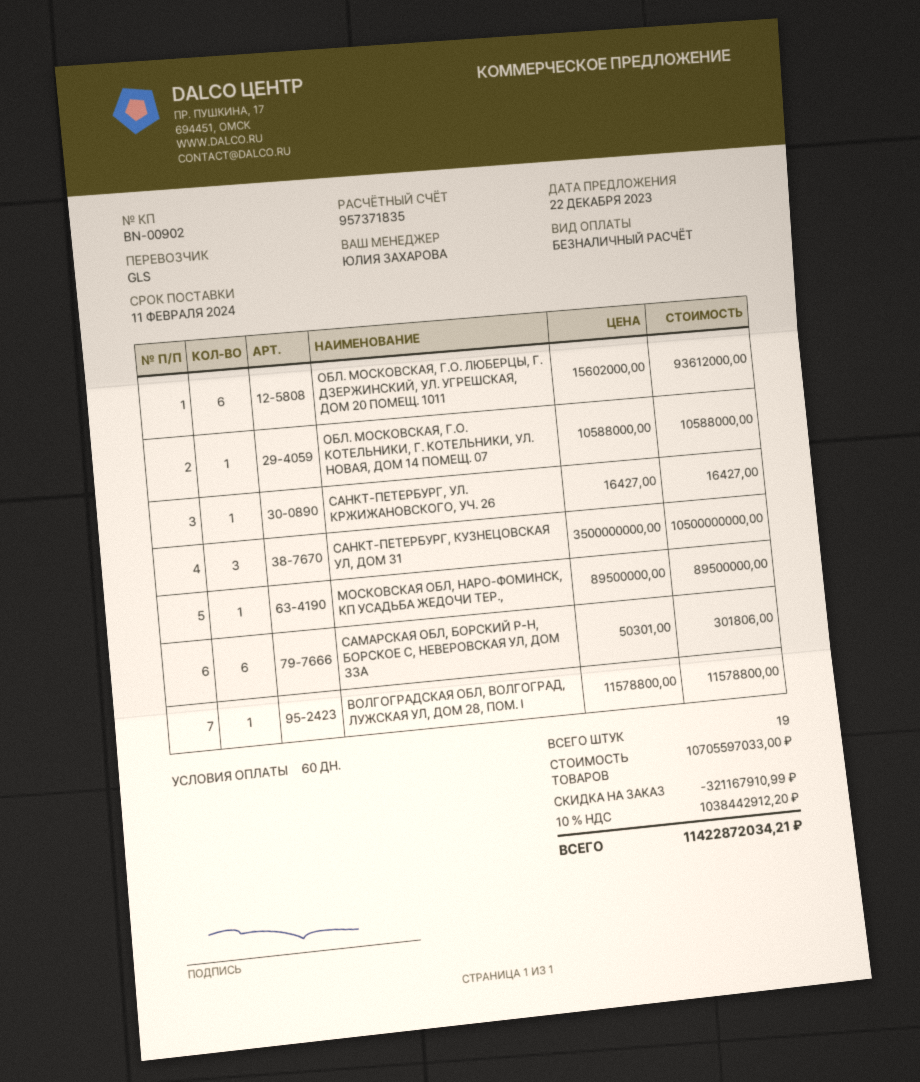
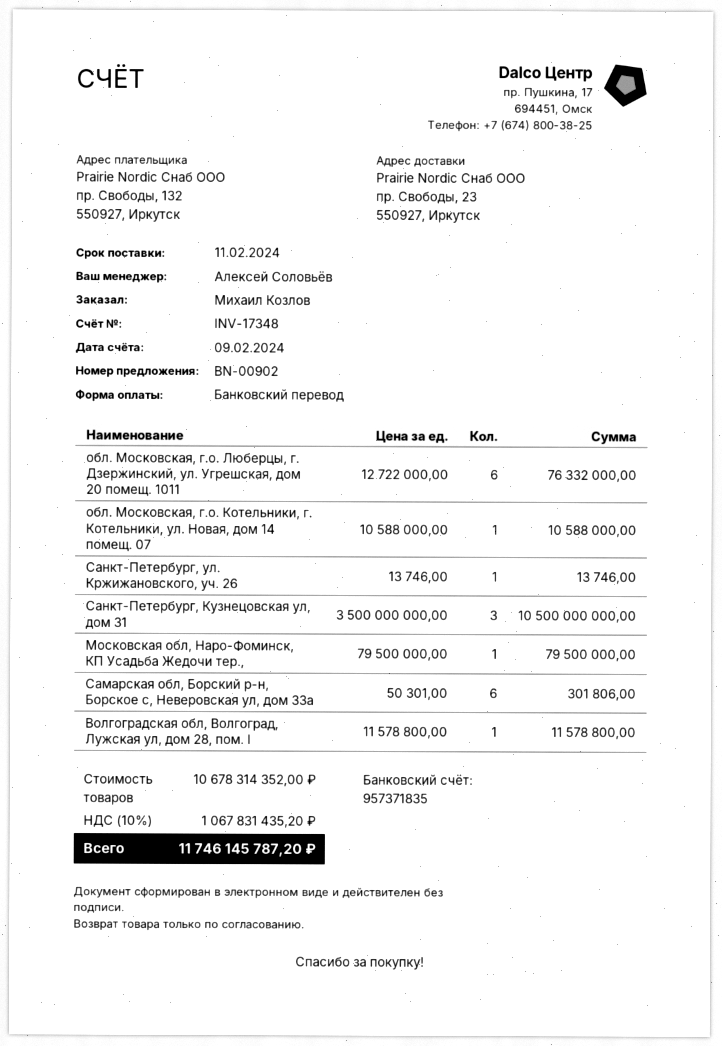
sales rep: ЮЛИЯ ЗАХАРОВА -> Алексей Соловьёв
ОБЛ. МОСКОВСКАЯ, Г.О. ЛЮБЕРЦЫ, Г. ДЗЕРЖИНСКИЙ, УЛ. УГРЕШСКАЯ, ДОМ 20 ПОМЕЩ. 1011: 6 x 15602000.00 = 93612000.00 -> 6 x 12722000.00 = 76332000.00
САНКТ-ПЕТЕРБУРГ, УЛ. КРЖИЖАНОВСКОГО, УЧ. 26: 1 x 16427.00 = 16427.00 -> 1 x 13746.00 = 13746.00
МОСКОВСКАЯ ОБЛ, НАРО-ФОМИНСК, КП УСАДЬБА ЖЕДОЧИ ТЕР.,: 1 x 89500000.00 = 89500000.00 -> 1 x 79500000.00 = 79500000.00
subtotal: 10705597033.00 -> 10678314352.00
discount: 321167910.99 -> none
tax: 10% = 1038442912.20 -> 10% = 1067831435.20
total: 11422872034.21 -> 11746145787.20

